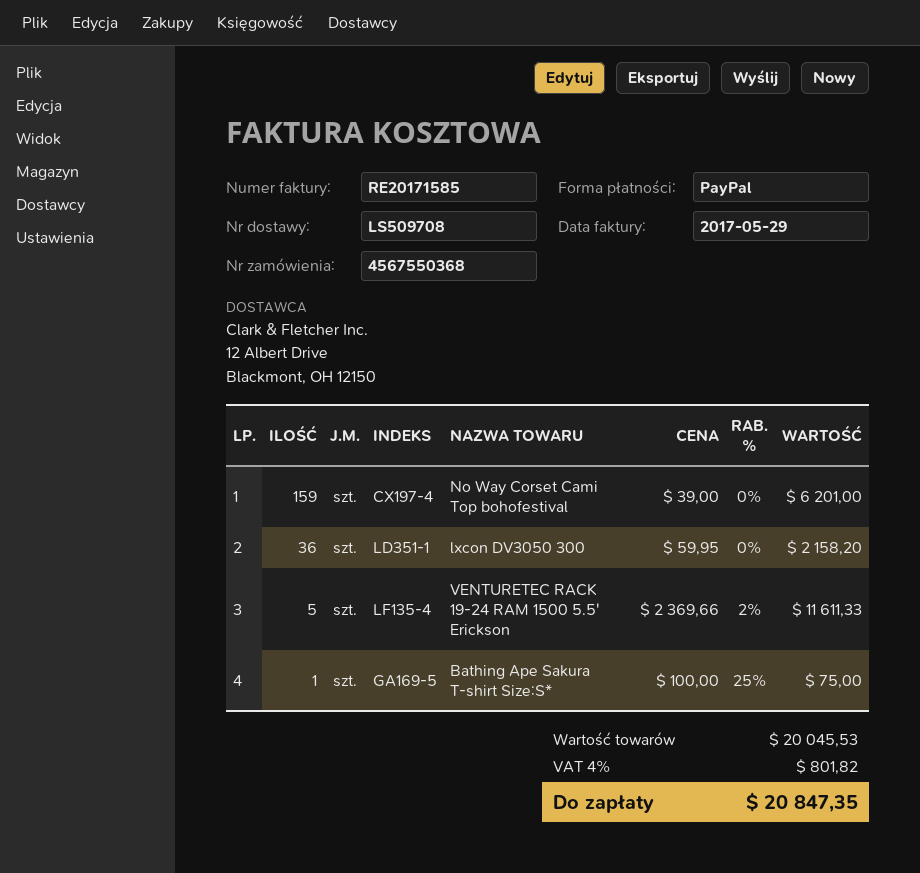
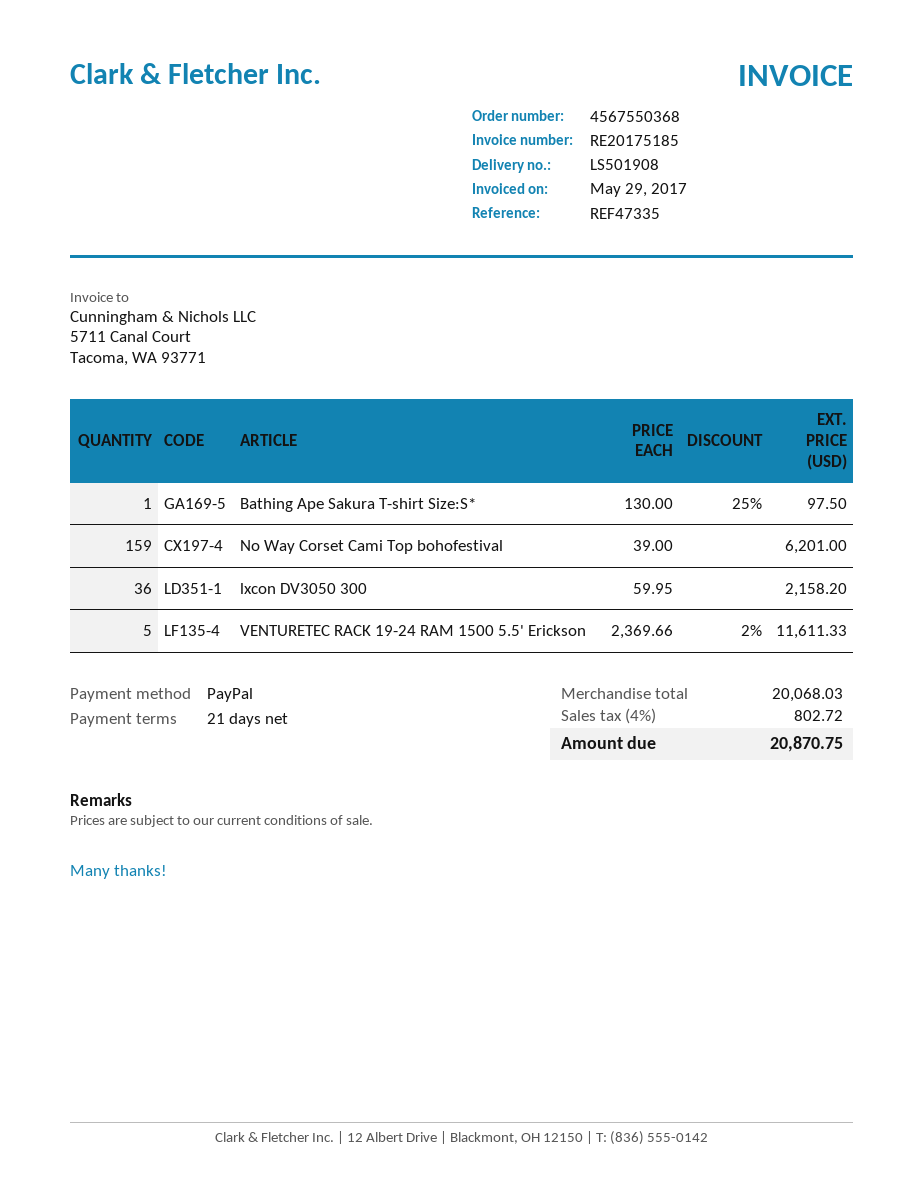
delivery note number: LS509708 -> LS501908
invoice number: RE20171585 -> RE20175185
Bathing Ape Sakura T-shirt Size:S*: 1 x 100.00 - 25% = 75.00 -> 1 x 130.00 - 25% = 97.50
subtotal: 20045.53 -> 20068.03
tax: 4% = 801.82 -> 4% = 802.72
total: 20847.35 -> 20870.75

